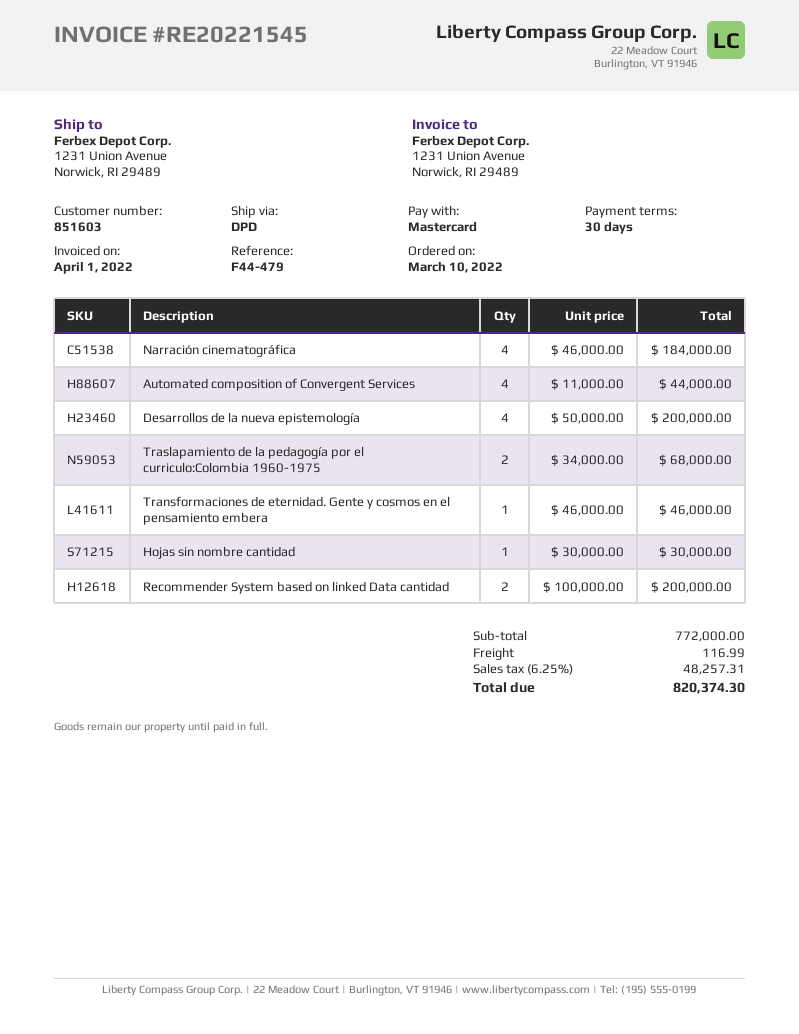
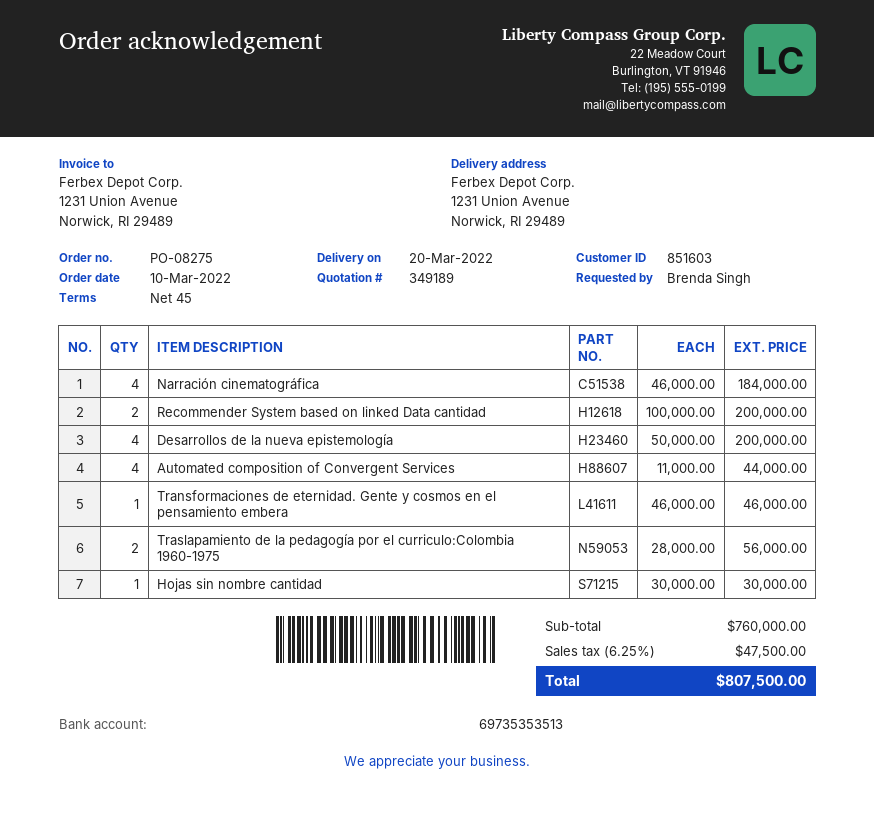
payment terms: 30 days -> 45 days
Traslapamiento de la pedagogía por el curriculo:Colombia 1960-1975: 2 x 34000.00 = 68000.00 -> 2 x 28000.00 = 56000.00
subtotal: 772000.00 -> 760000.00
shipping: 116.99 -> none
tax: 6.25% = 48257.31 -> 6.25% = 47500.00
total: 820374.30 -> 807500.00

